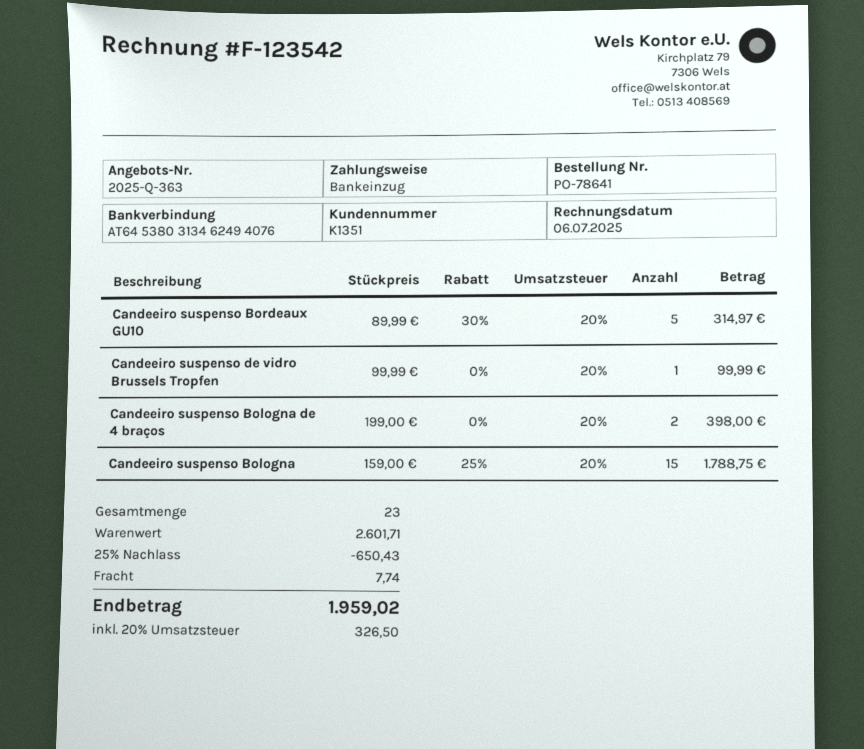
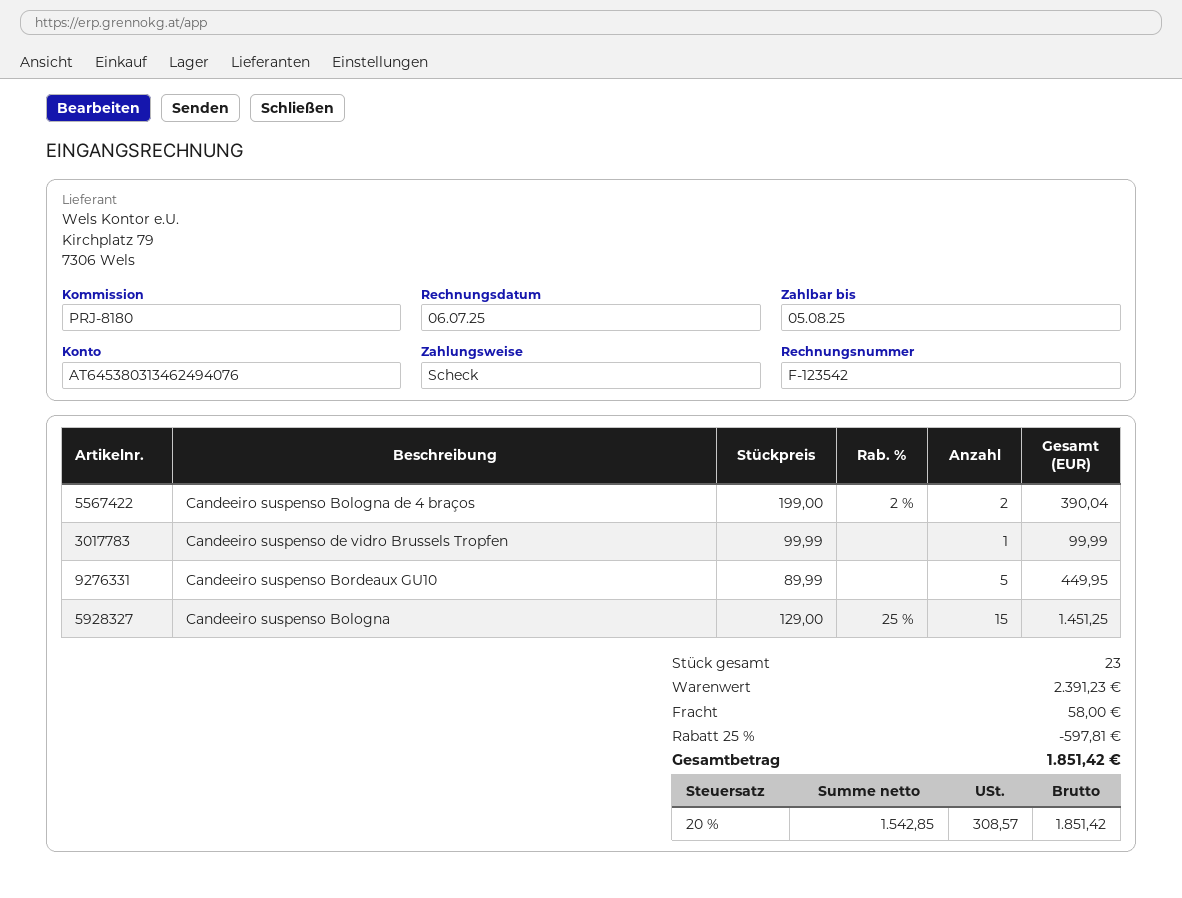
payment method: direct debit -> cheque
Candeeiro suspenso Bordeaux GU10: 5 x 89.99 - 30% = 314.97 -> 5 x 89.99 = 449.95
Candeeiro suspenso Bologna de 4 braços: 2 x 199.00 = 398.00 -> 2 x 199.00 - 2% = 390.04
Candeeiro suspenso Bologna: 15 x 159.00 - 25% = 1788.75 -> 15 x 129.00 - 25% = 1451.25
subtotal: 2601.71 -> 2391.23
discount: 25% = 650.43 -> 25% = 597.81
shipping: 7.74 -> 58.00
tax: 20% = 326.50 -> 20% = 308.57
total: 1959.02 -> 1851.42

